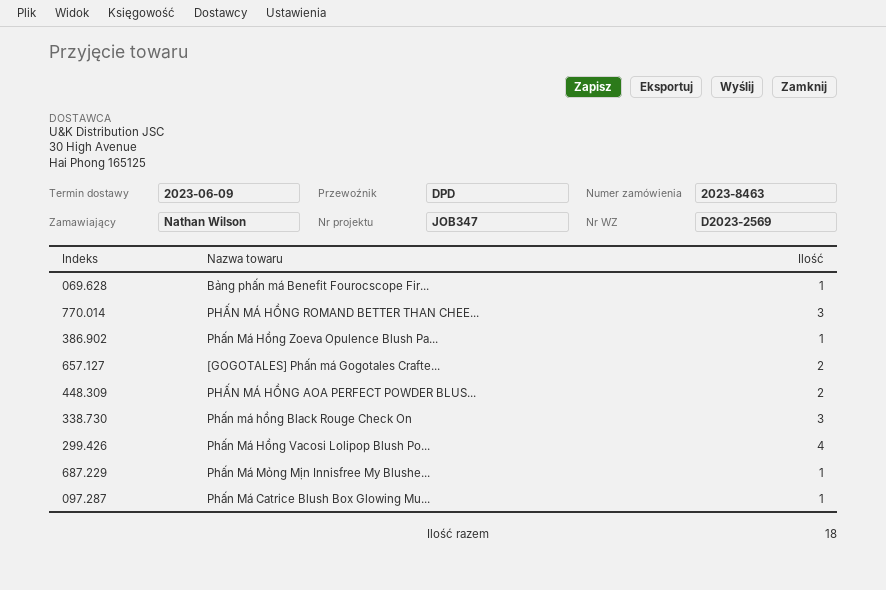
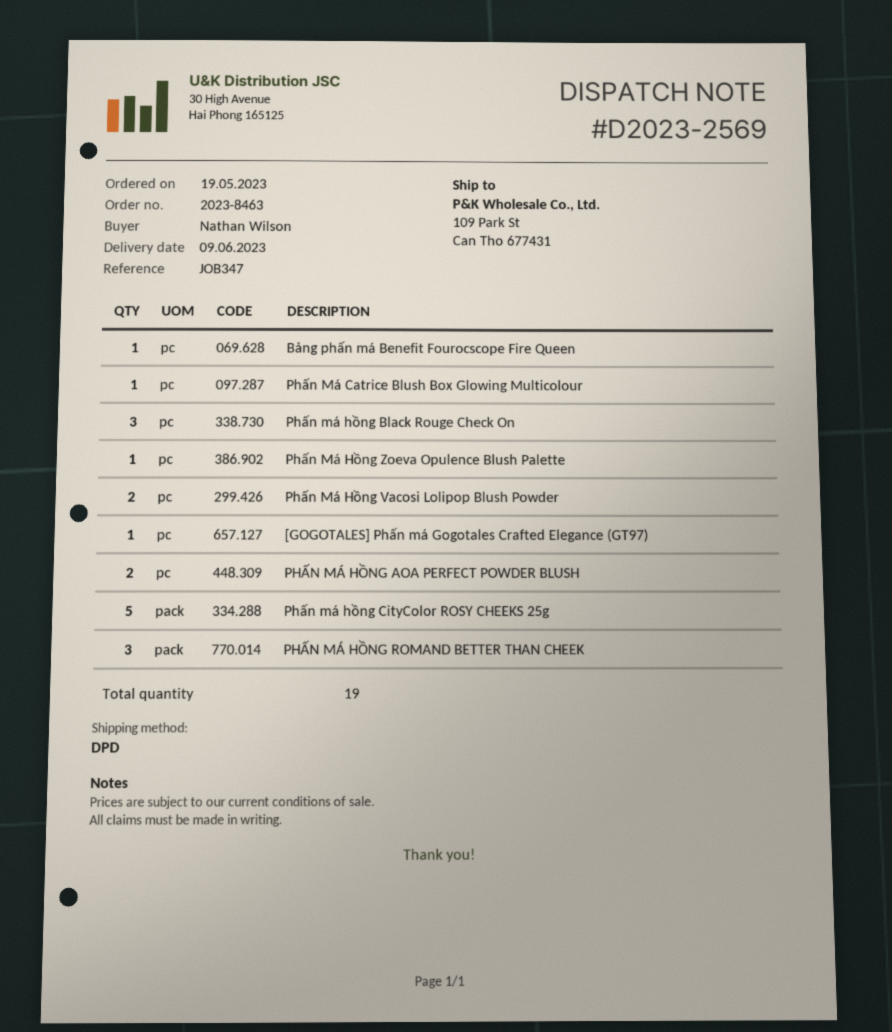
[GOGOTALES] Phấn má Gogotales Crafte...: 2 -> 1
Phấn Má Hồng Vacosi Lolipop Blush Po...: 4 -> 2
Phấn Má Mỏng Mịn Innisfree My Blushe...: 1 -> none
Phấn má hồng CityColor ROSY CHEEKS 25g: none -> 5
total quantity: 18 -> 19

